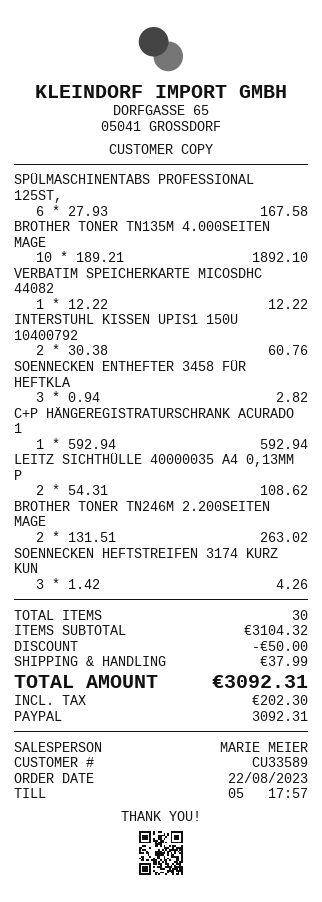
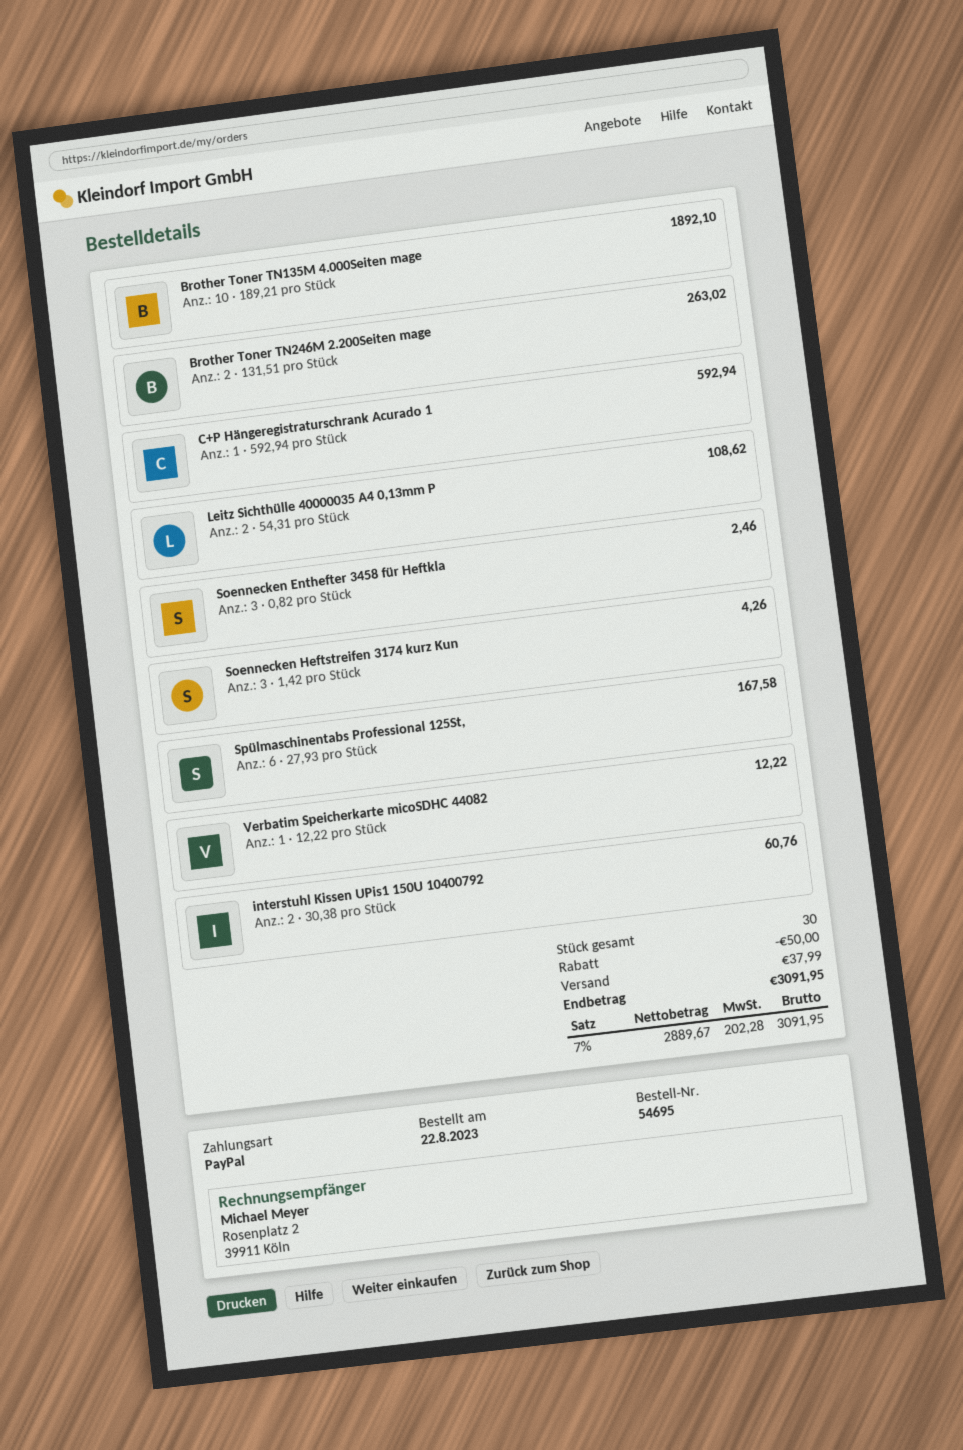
SOENNECKEN ENTHEFTER 3458 FÜR HEFTKLA: 3 x 0.94 = 2.82 -> 3 x 0.82 = 2.46
tax: 202.30 -> 202.28
total: 3092.31 -> 3091.95

